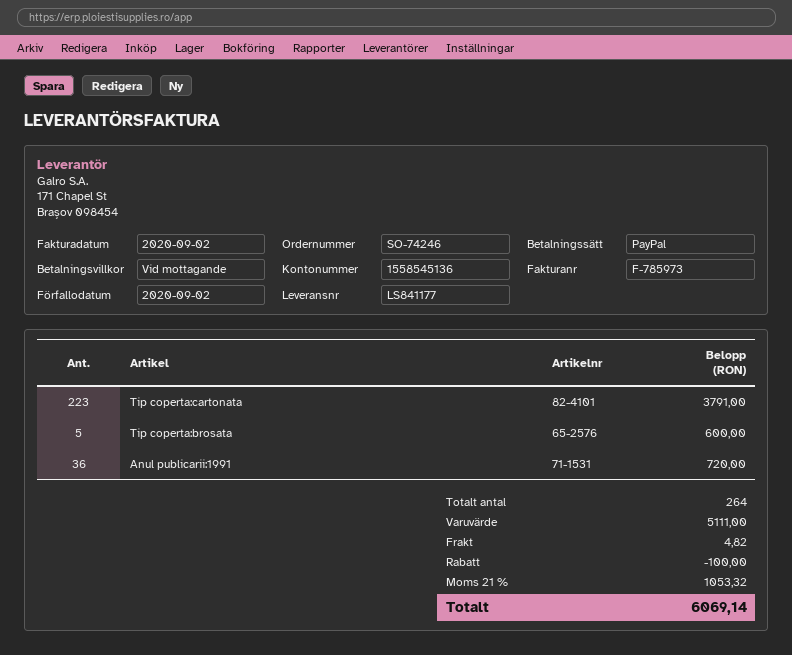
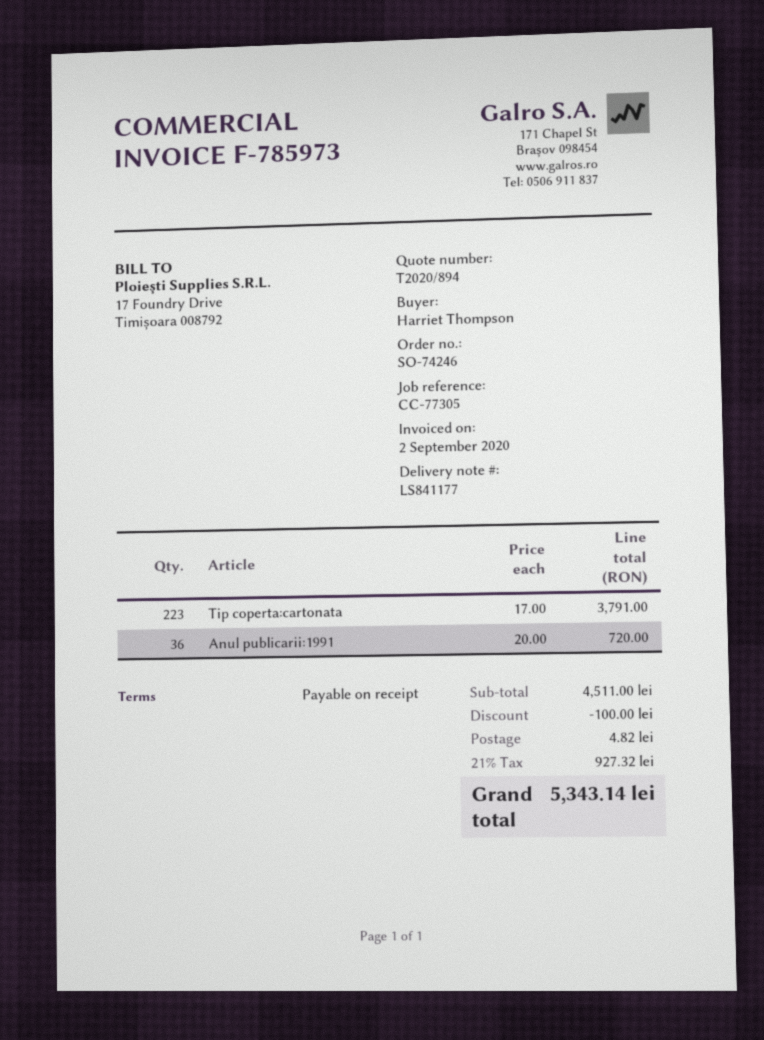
Tip coperta:brosata: 5 for 600.00 -> none
subtotal: 5111.00 -> 4511.00
tax: 21% = 1053.32 -> 21% = 927.32
total: 6069.14 -> 5343.14

